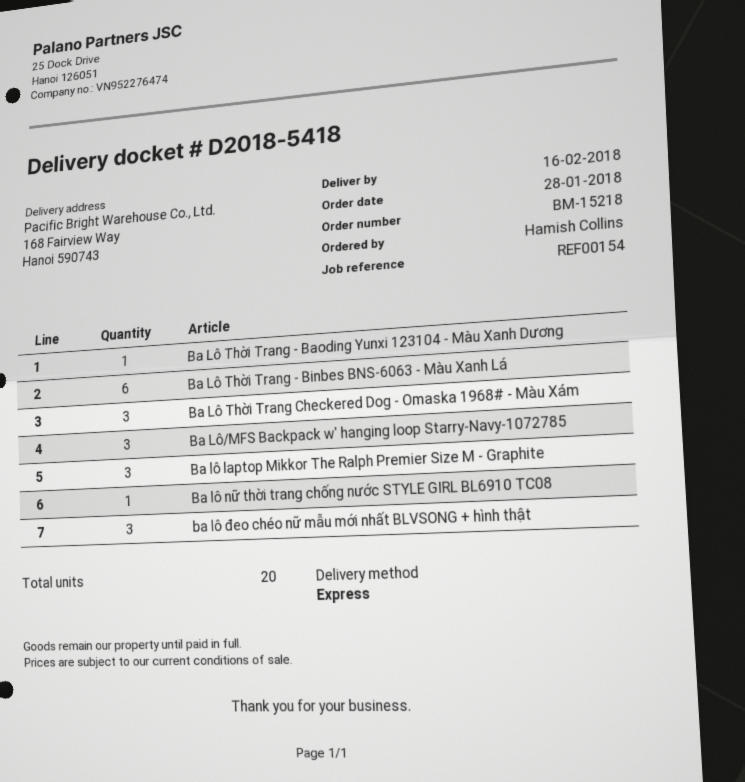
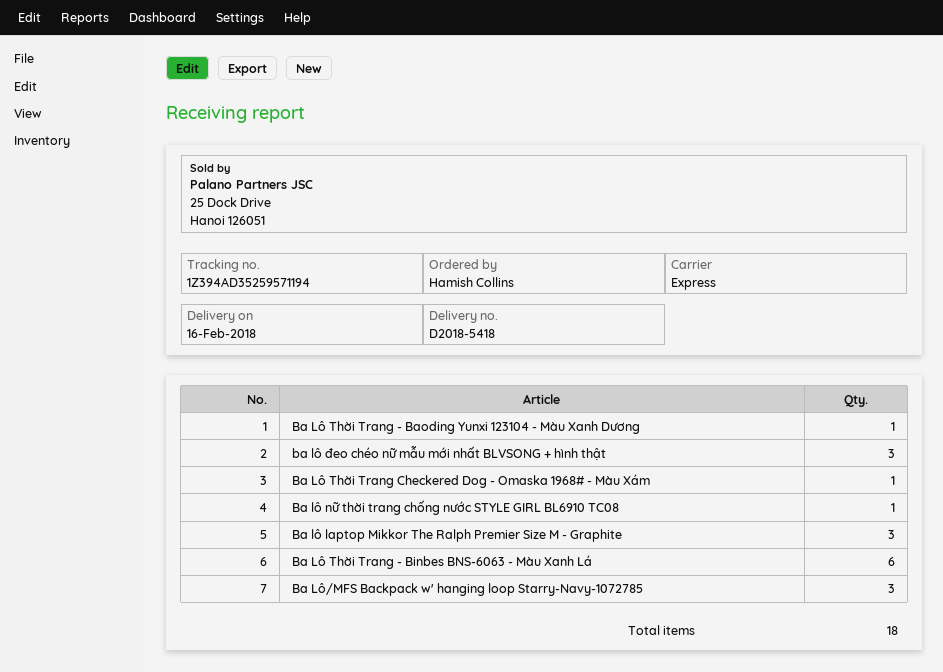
Ba Lô Thời Trang Checkered Dog - Omaska 1968# - Màu Xám: 3 -> 1
total quantity: 20 -> 18

